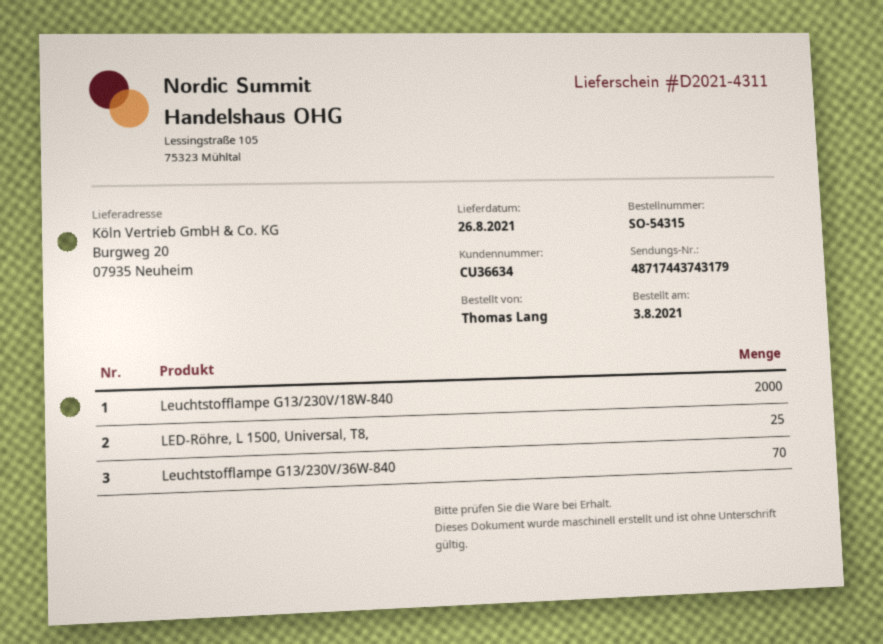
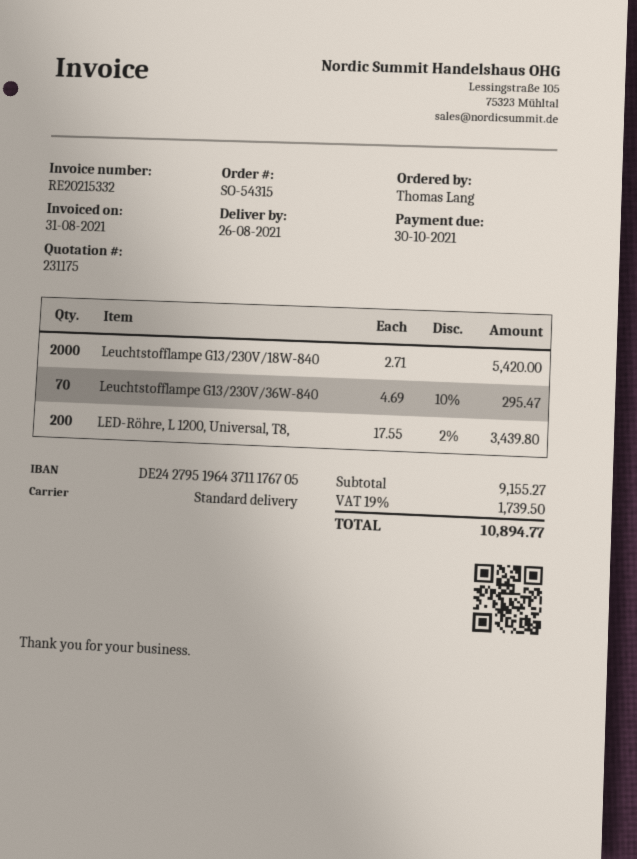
LED-Röhre, L 1500, Universal, T8,: 25 -> none
LED-Röhre, L 1200, Universal, T8,: none -> 200

